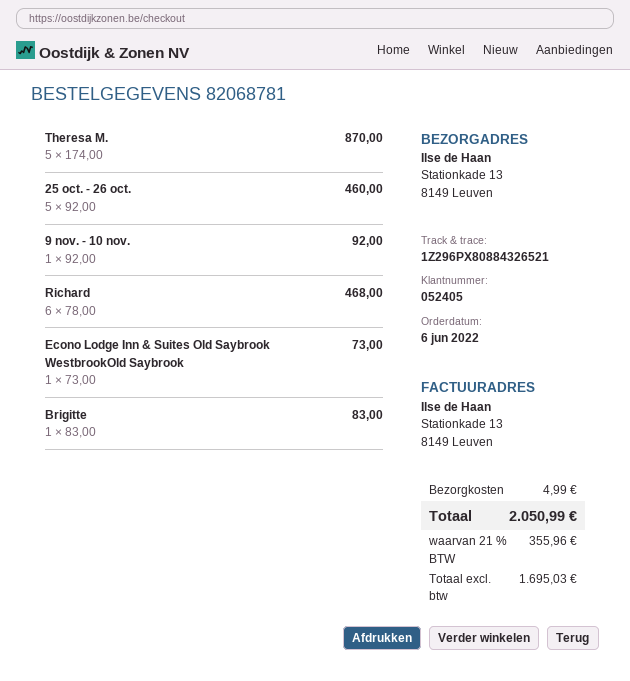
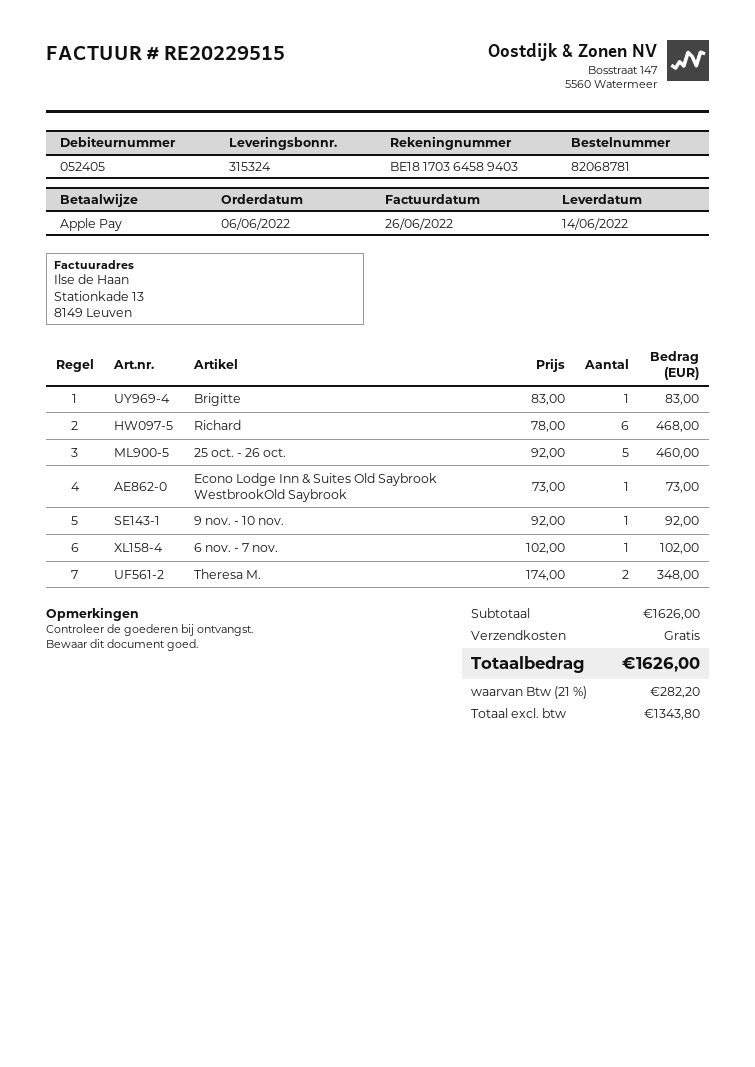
Theresa M.: 5 x 174.00 = 870.00 -> 2 x 174.00 = 348.00
6 nov. - 7 nov.: none -> 1 x 102.00 = 102.00
shipping: 4.99 -> 0.00
net: 1695.03 -> 1343.80
tax: 21% = 355.96 -> 21% = 282.20
total: 2050.99 -> 1626.00

